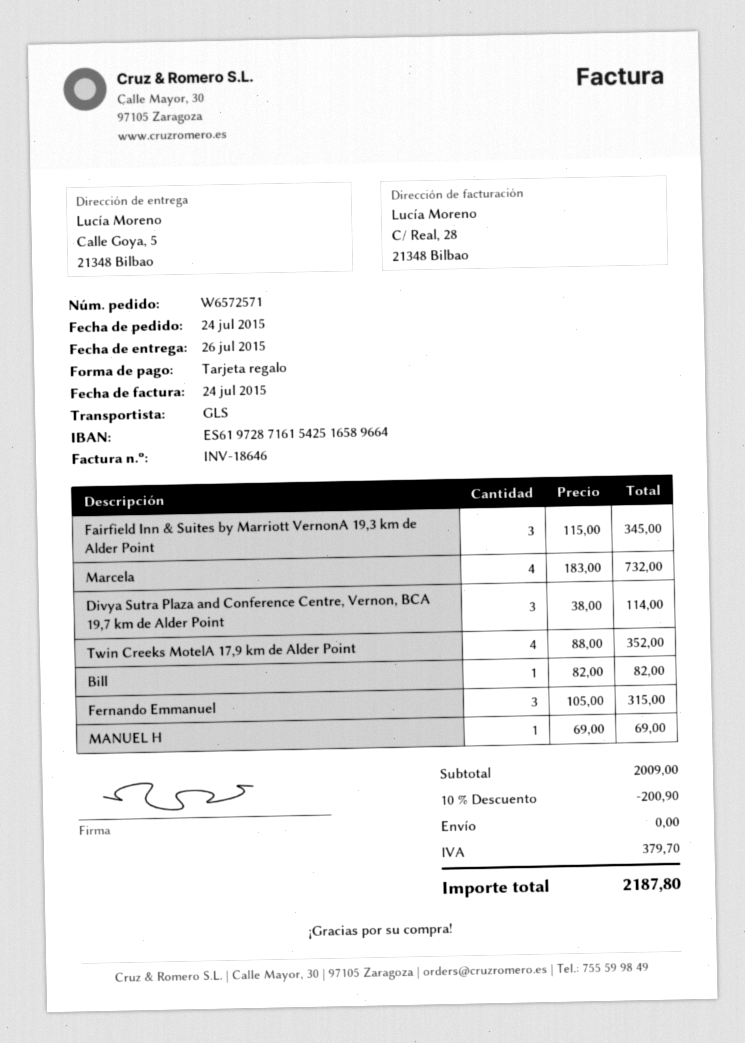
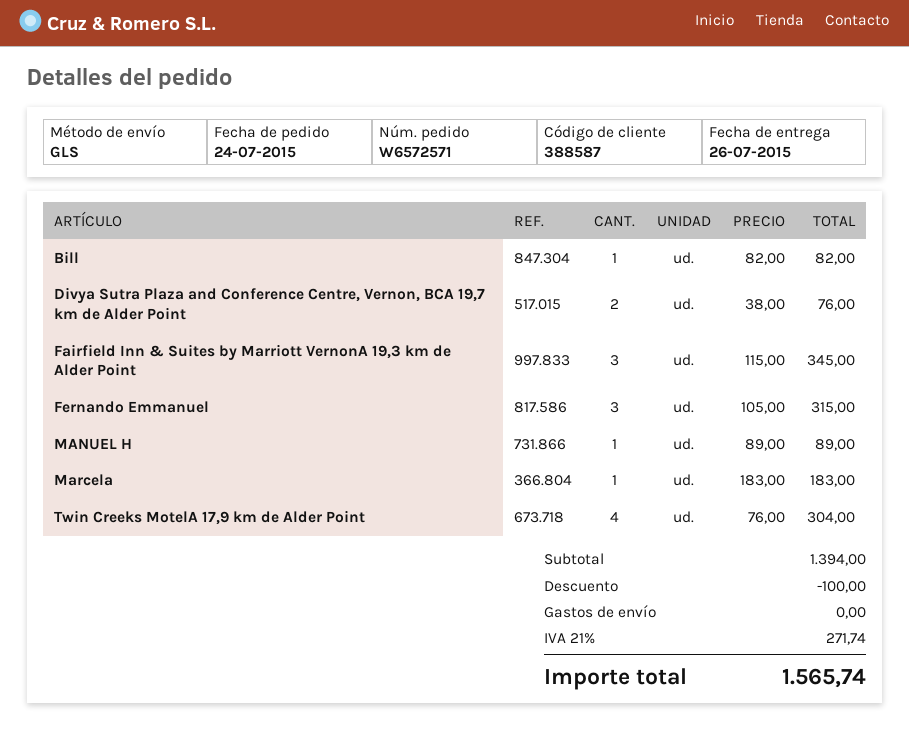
Marcela: 4 x 183.00 = 732.00 -> 1 x 183.00 = 183.00
Divya Sutra Plaza and Conference Centre, Vernon, BCA 19,7 km de Alder Point: 3 x 38.00 = 114.00 -> 2 x 38.00 = 76.00
Twin Creeks MotelA 17,9 km de Alder Point: 4 x 88.00 = 352.00 -> 4 x 76.00 = 304.00
MANUEL H: 1 x 69.00 = 69.00 -> 1 x 89.00 = 89.00
subtotal: 2009.00 -> 1394.00
discount: 200.90 -> 100.00
tax: 379.70 -> 271.74
total: 2187.80 -> 1565.74

